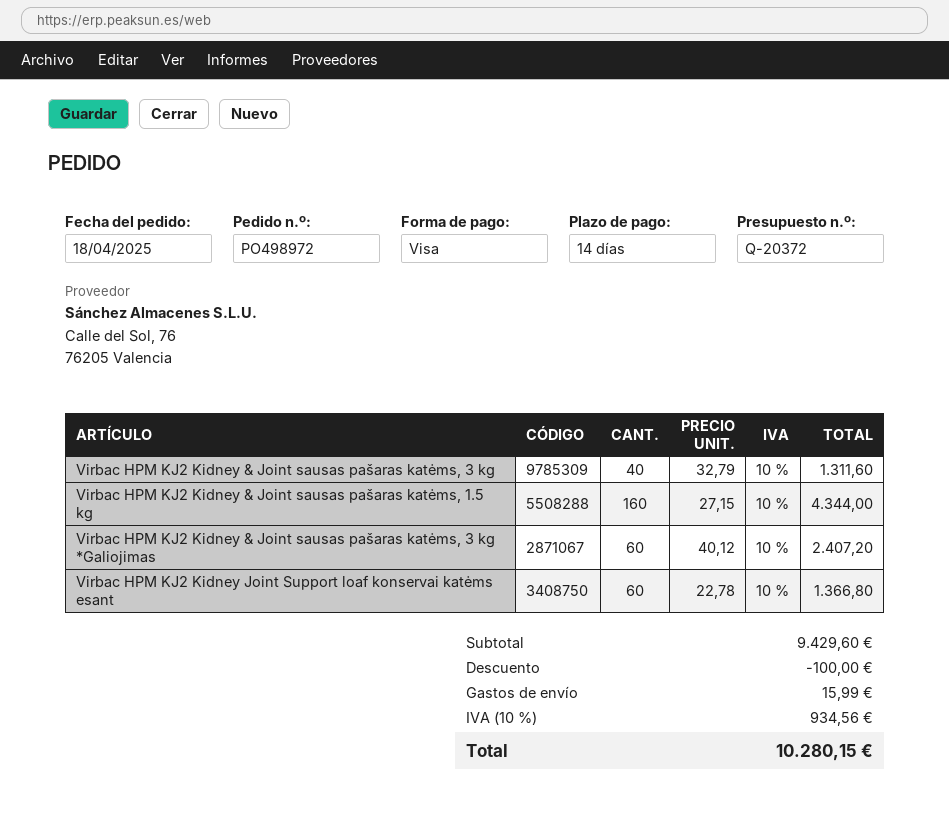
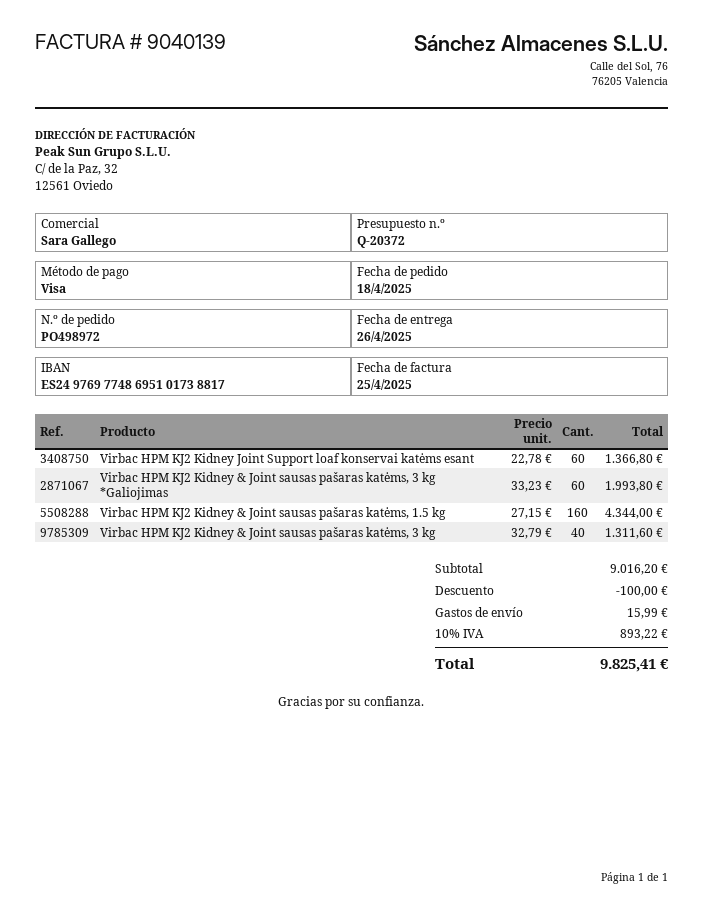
Virbac HPM KJ2 Kidney & Joint sausas pašaras katėms, 3 kg *Galiojimas: 60 x 40.12 = 2407.20 -> 60 x 33.23 = 1993.80
subtotal: 9429.60 -> 9016.20
tax: 10% = 934.56 -> 10% = 893.22
total: 10280.15 -> 9825.41

